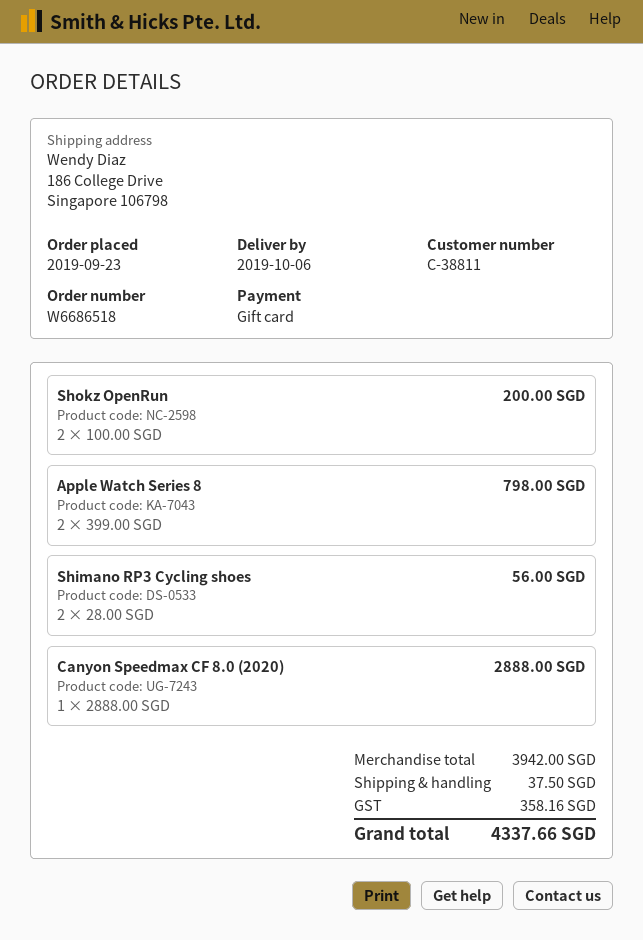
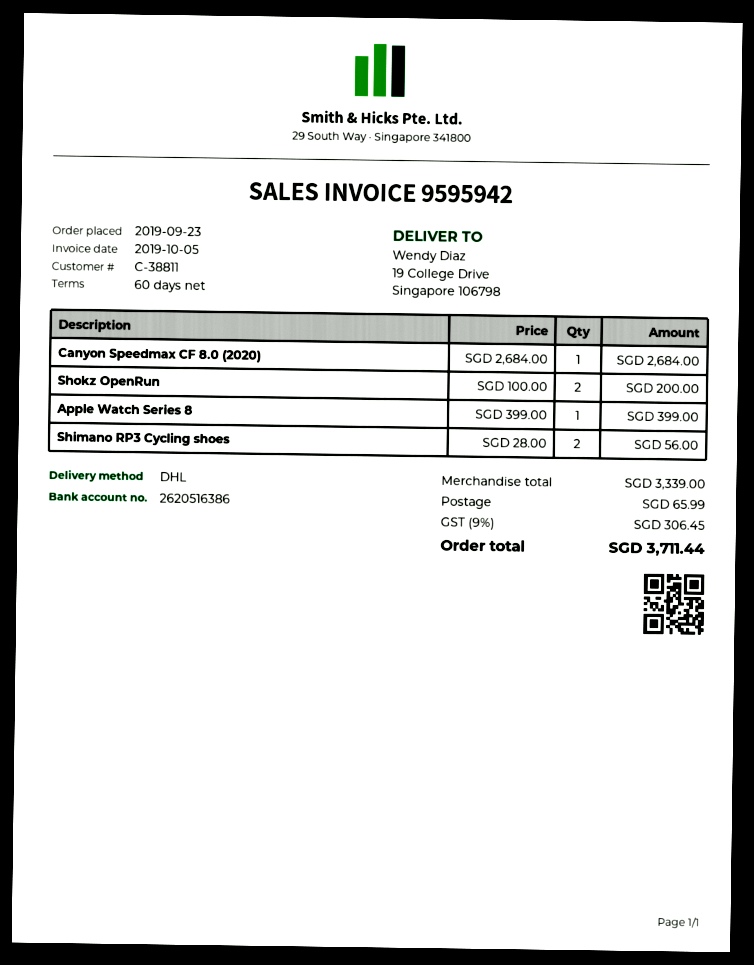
ship to: 186 College Drive, Singapore 106798 -> 19 College Drive, Singapore 106798
Apple Watch Series 8: 2 x 399.00 = 798.00 -> 1 x 399.00 = 399.00
Canyon Speedmax CF 8.0 (2020): 1 x 2888.00 = 2888.00 -> 1 x 2684.00 = 2684.00
subtotal: 3942.00 -> 3339.00
shipping: 37.50 -> 65.99
tax: 358.16 -> 306.45
total: 4337.66 -> 3711.44

